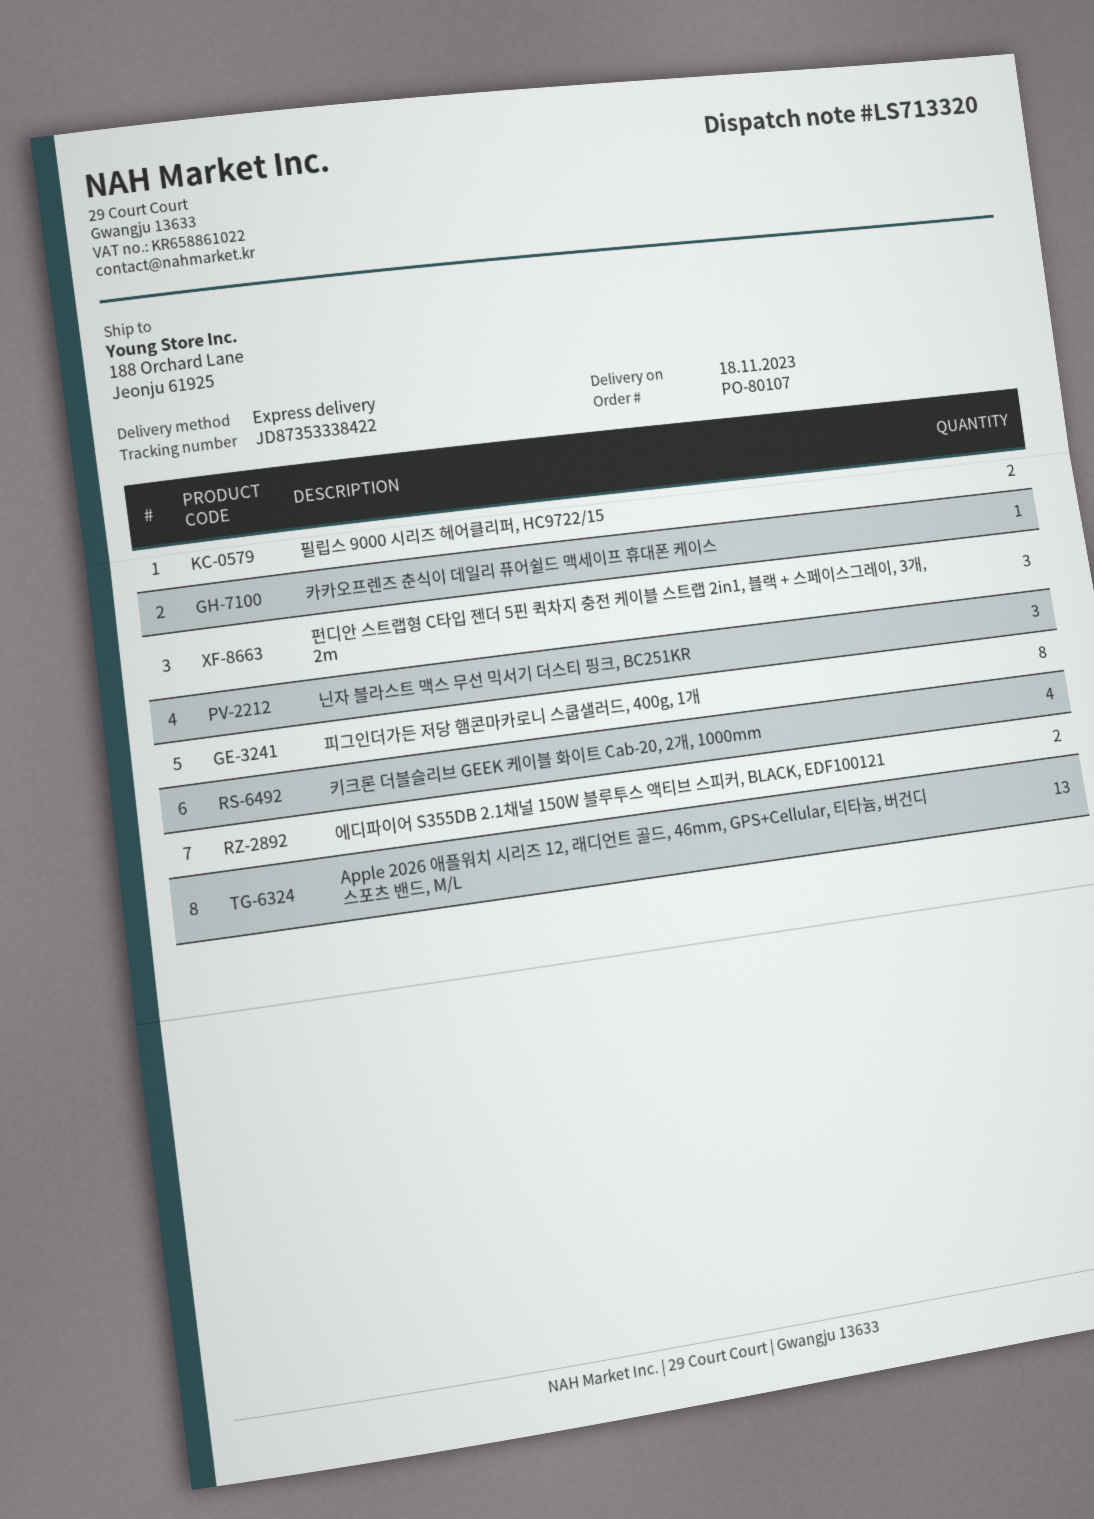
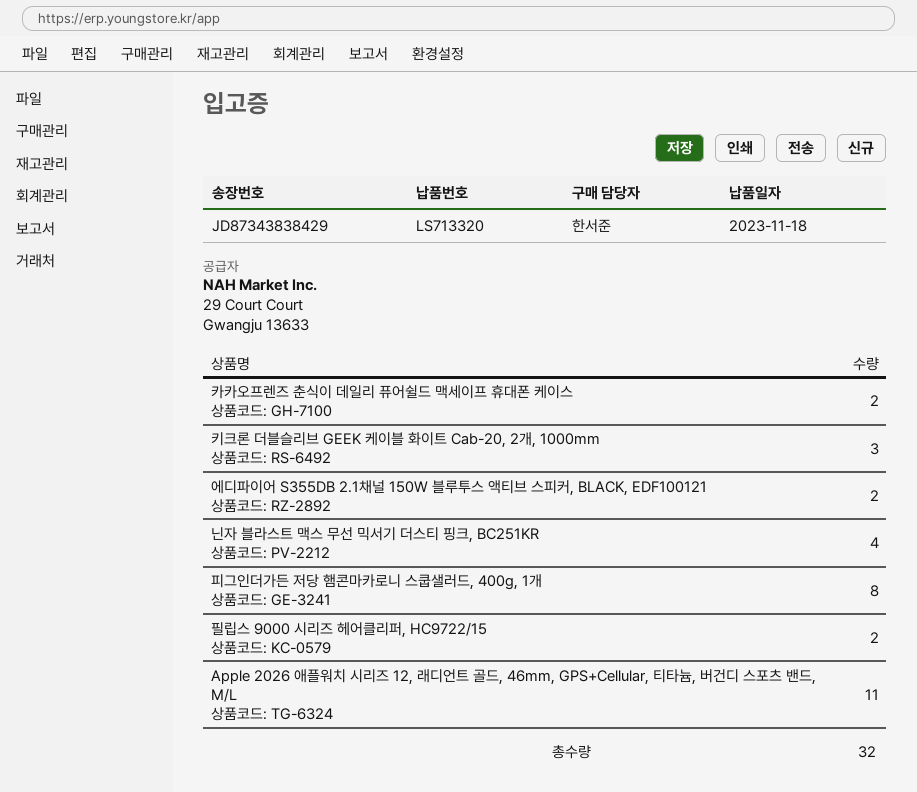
tracking number: JD87353338422 -> JD87343838429
카카오프렌즈 춘식이 데일리 퓨어쉴드 맥세이프 휴대폰 케이스: 1 -> 2
펀디안 스트랩형 C타입 젠더 5핀 퀵차지 충전 케이블 스트랩 2in1, 블랙 + 스페이스그레이, 3개, 2m: 3 -> none
닌자 블라스트 맥스 무선 믹서기 더스티 핑크, BC251KR: 3 -> 4
키크론 더블슬리브 GEEK 케이블 화이트 Cab-20, 2개, 1000mm: 4 -> 3
Apple 2026 애플워치 시리즈 12, 래디언트 골드, 46mm, GPS+Cellular, 티타늄, 버건디 스포츠 밴드, M/L: 13 -> 11

